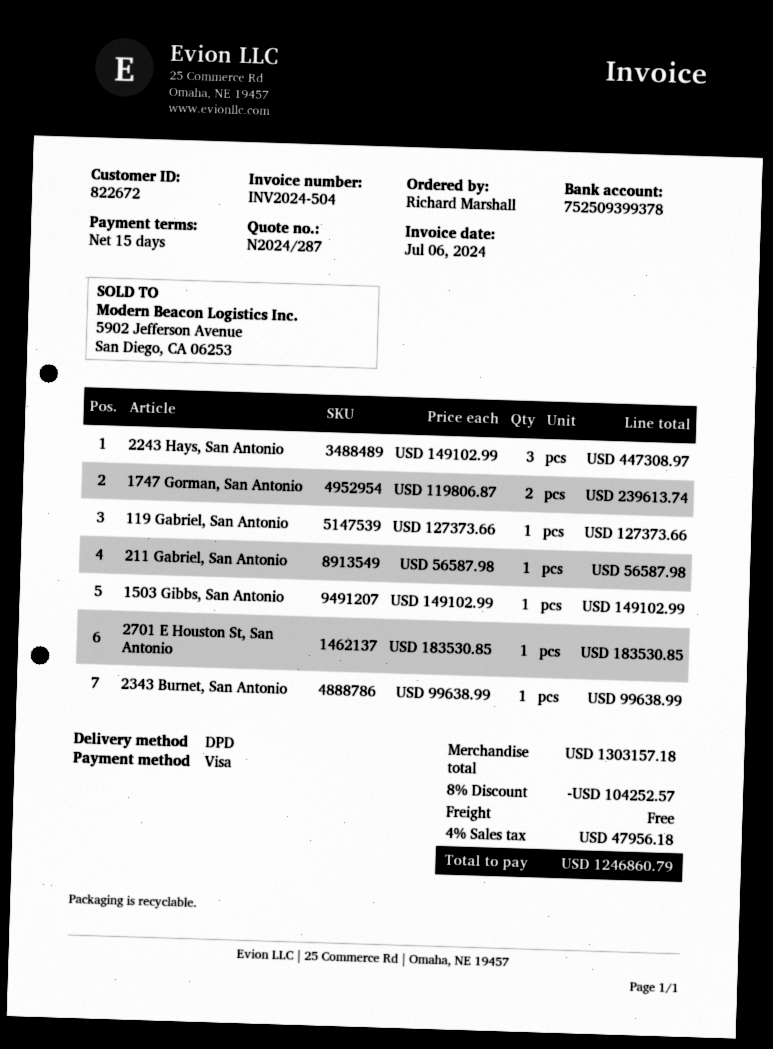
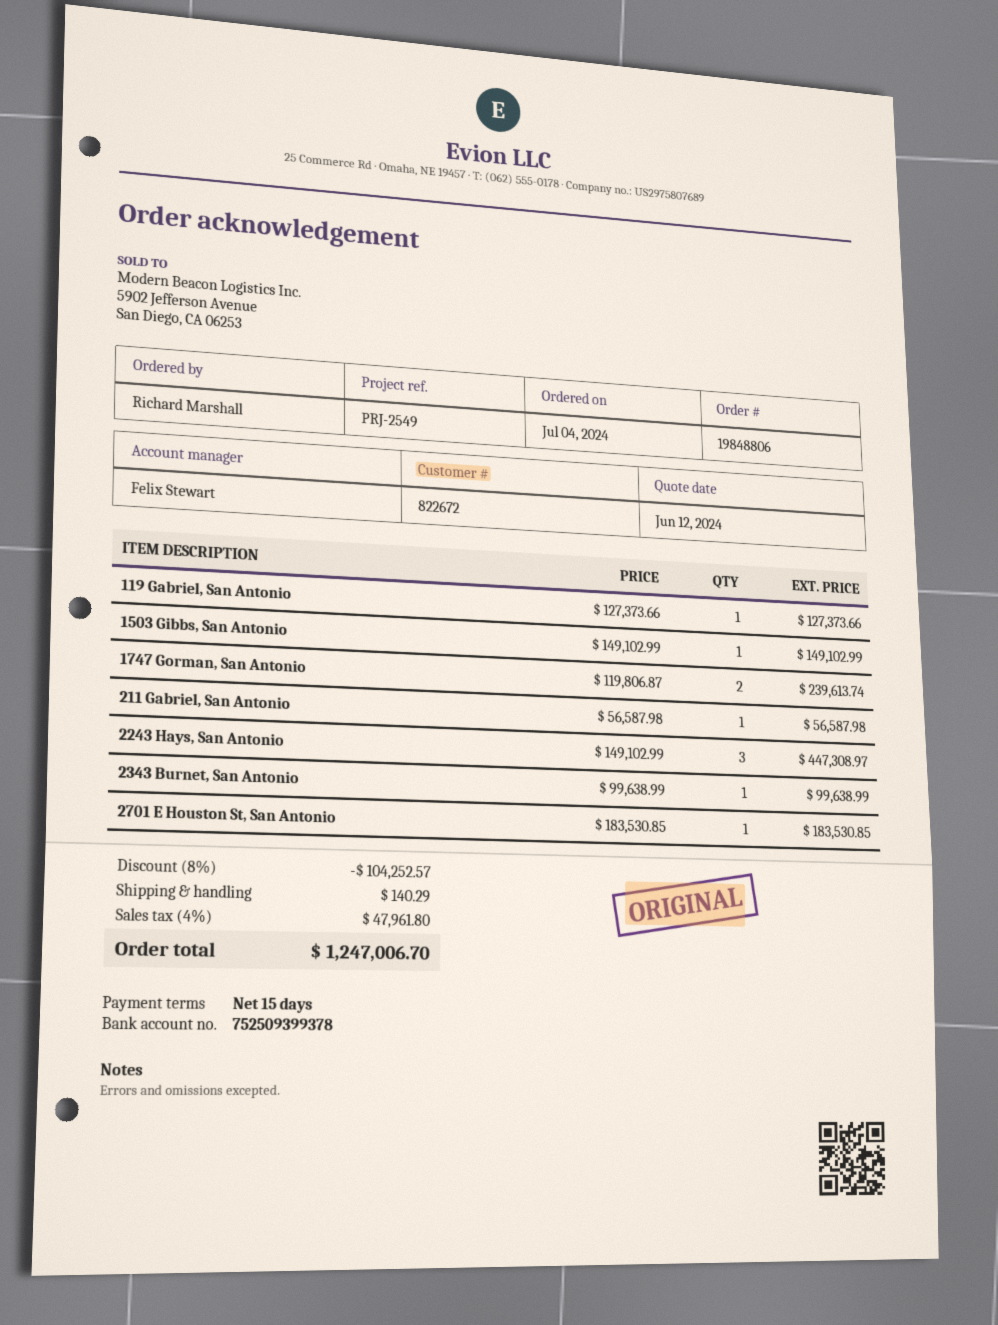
shipping: 0.00 -> 140.29
tax: 4% = 47956.18 -> 4% = 47961.80
total: 1246860.79 -> 1247006.70

